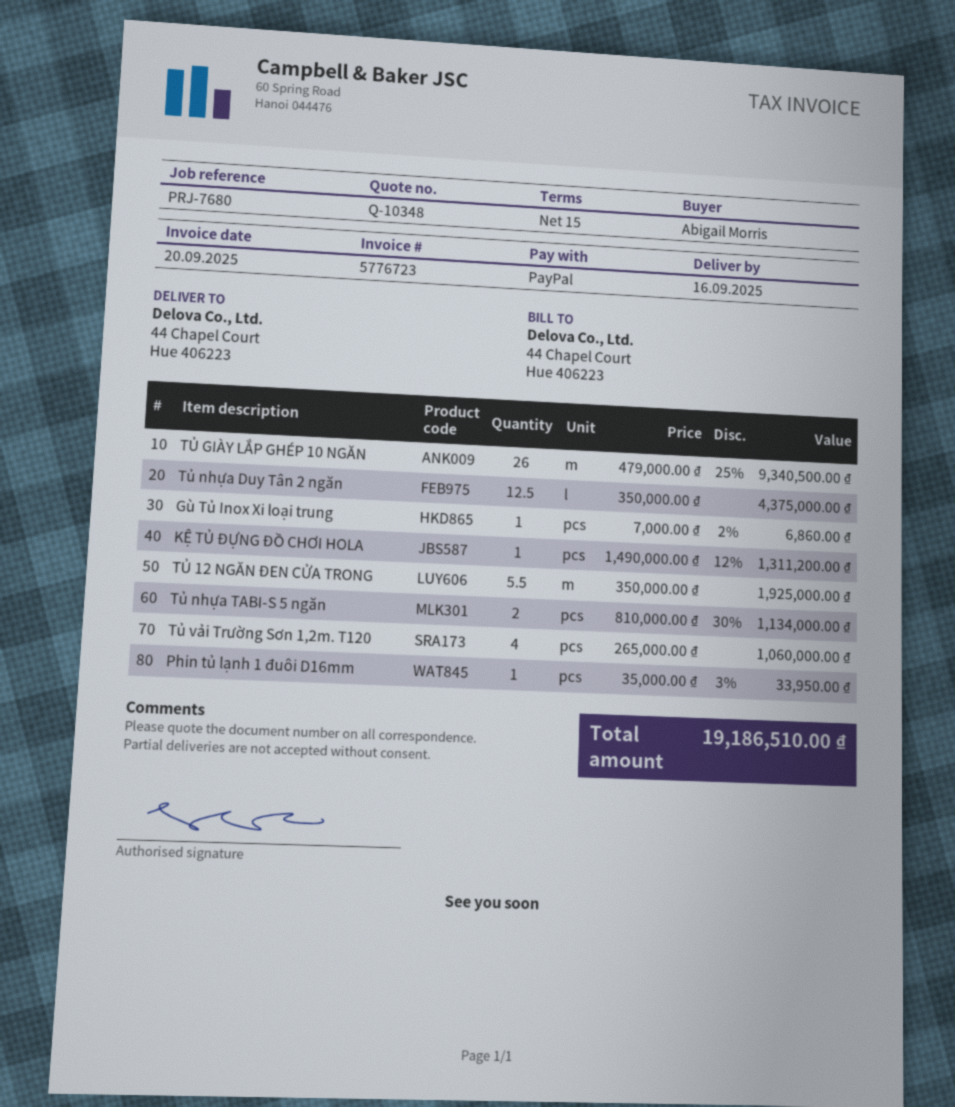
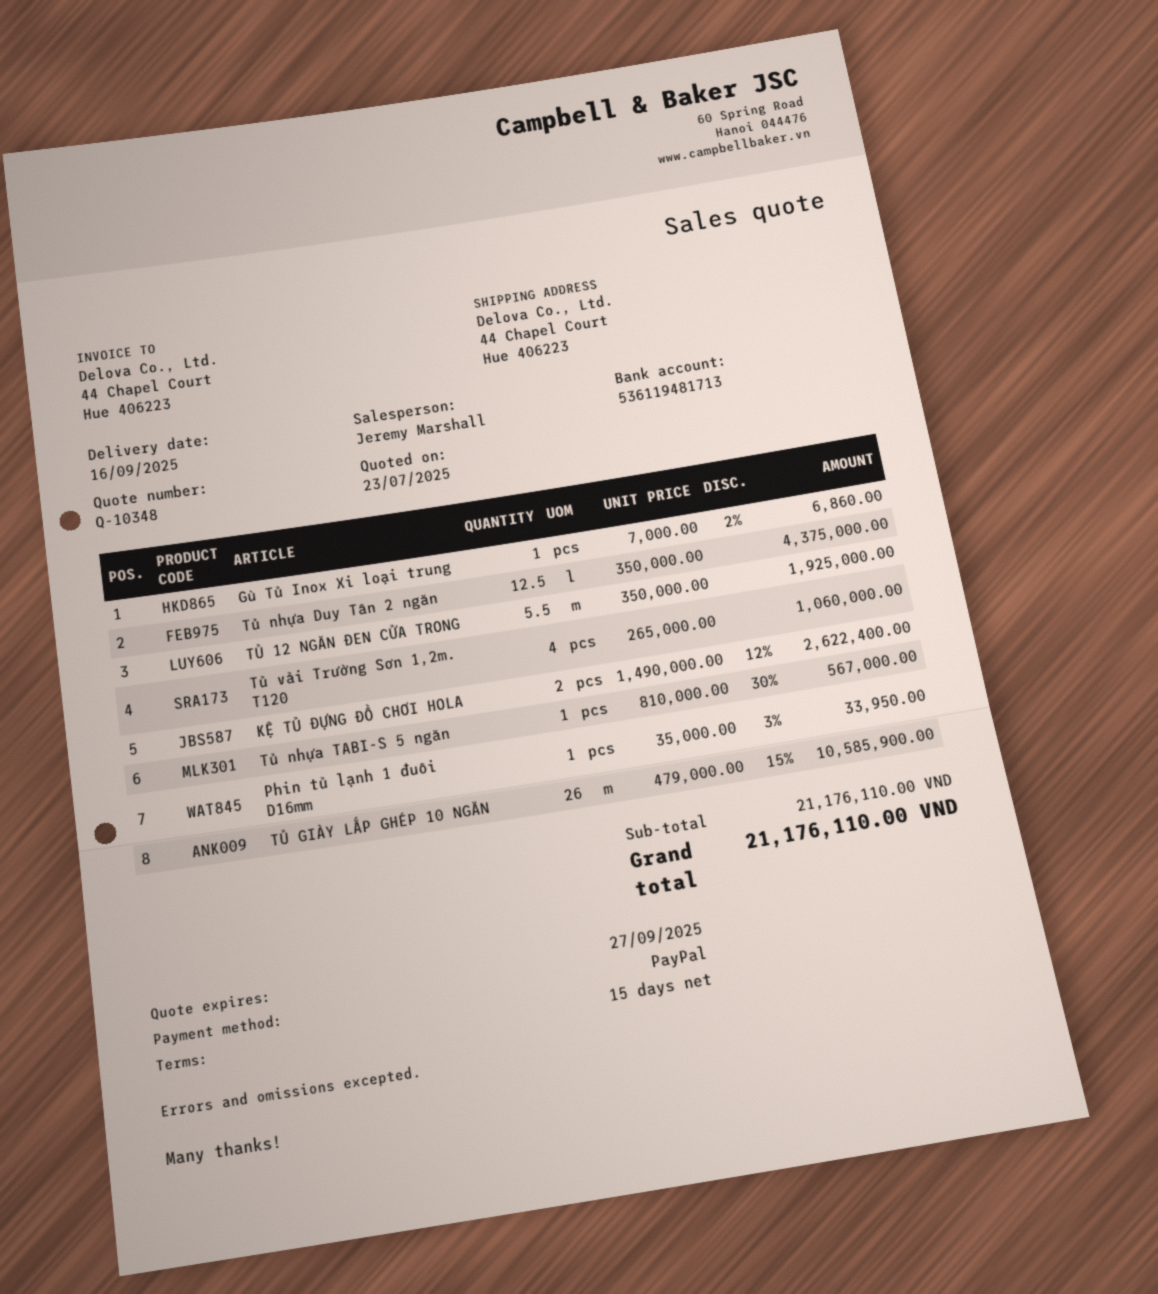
TỦ GIÀY LẮP GHÉP 10 NGĂN: 26 x 479000.00 - 25% = 9340500.00 -> 26 x 479000.00 - 15% = 10585900.00
KỆ TỦ ĐỰNG ĐỒ CHƠI HOLA: 1 x 1490000.00 - 12% = 1311200.00 -> 2 x 1490000.00 - 12% = 2622400.00
Tủ nhựa TABI-S 5 ngăn: 2 x 810000.00 - 30% = 1134000.00 -> 1 x 810000.00 - 30% = 567000.00
total: 19186510.00 -> 21176110.00

